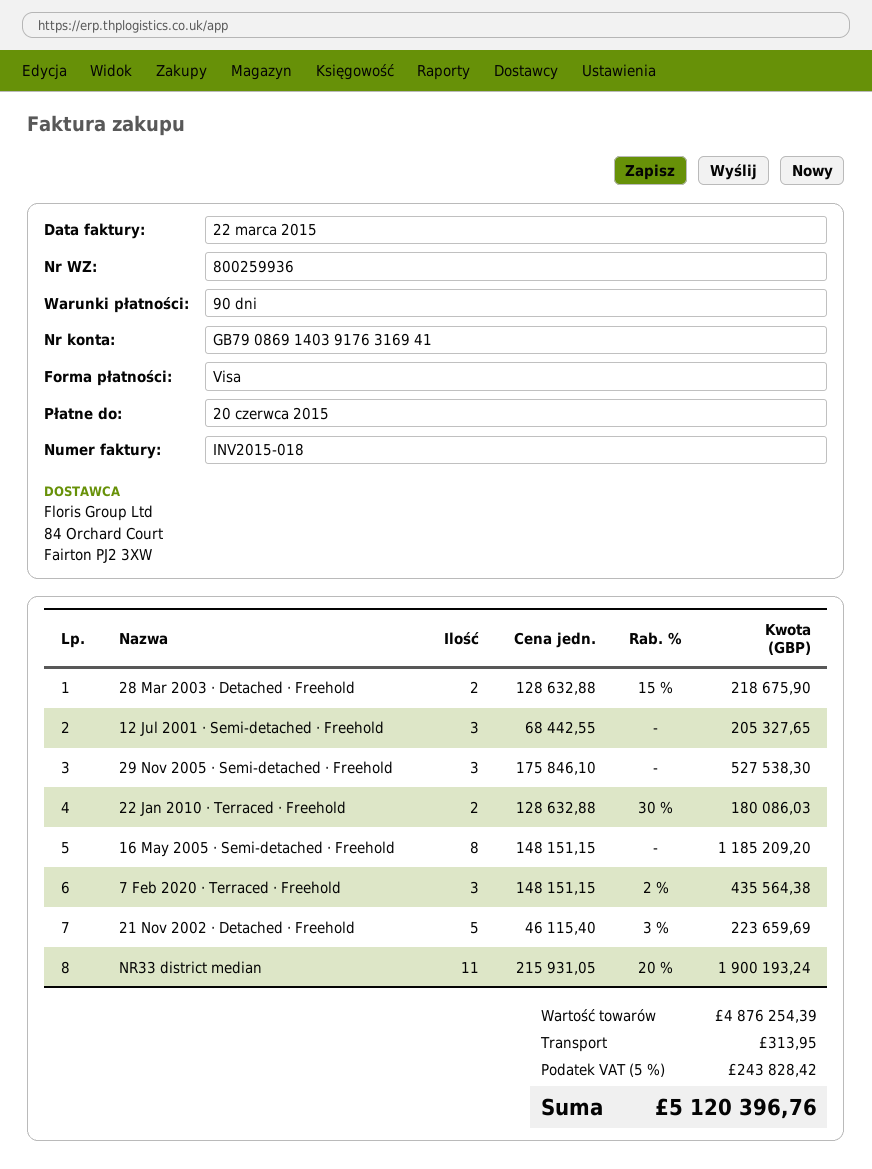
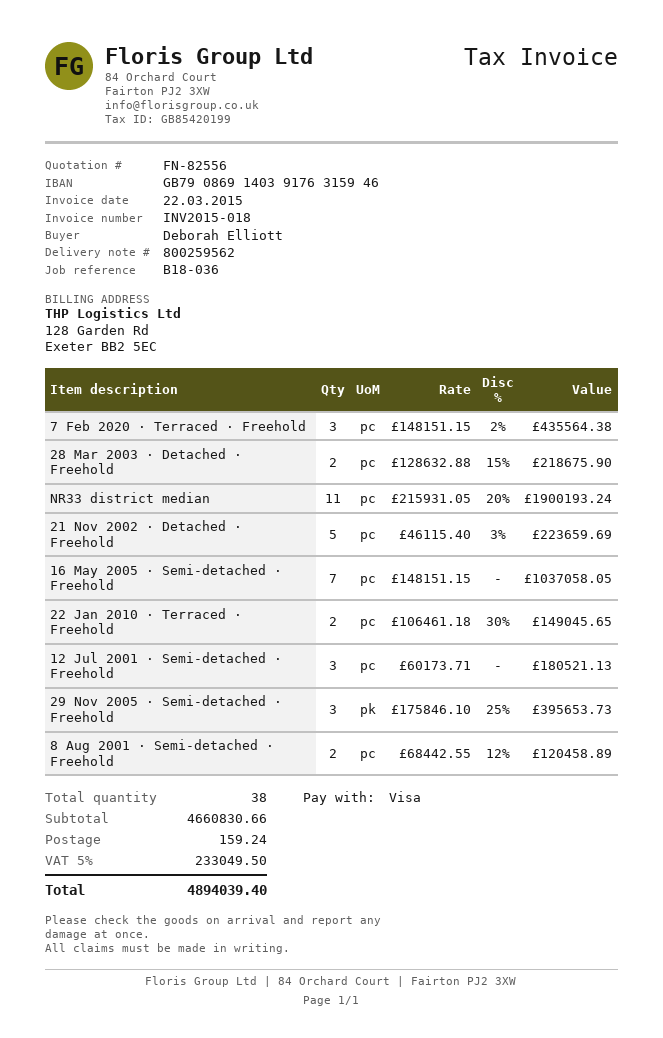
delivery note number: 800259936 -> 800259562
bank account: GB79086914039176316941 -> GB79086914039176315946
12 Jul 2001 · Semi-detached · Freehold: 3 x 68442.55 = 205327.65 -> 3 x 60173.71 = 180521.13
29 Nov 2005 · Semi-detached · Freehold: 3 x 175846.10 = 527538.30 -> 3 x 175846.10 - 25% = 395653.73
22 Jan 2010 · Terraced · Freehold: 2 x 128632.88 - 30% = 180086.03 -> 2 x 106461.18 - 30% = 149045.65
16 May 2005 · Semi-detached · Freehold: 8 x 148151.15 = 1185209.20 -> 7 x 148151.15 = 1037058.05
8 Aug 2001 · Semi-detached · Freehold: none -> 2 x 68442.55 - 12% = 120458.89
subtotal: 4876254.39 -> 4660830.66
shipping: 313.95 -> 159.24
tax: 5% = 243828.42 -> 5% = 233049.50
total: 5120396.76 -> 4894039.40

